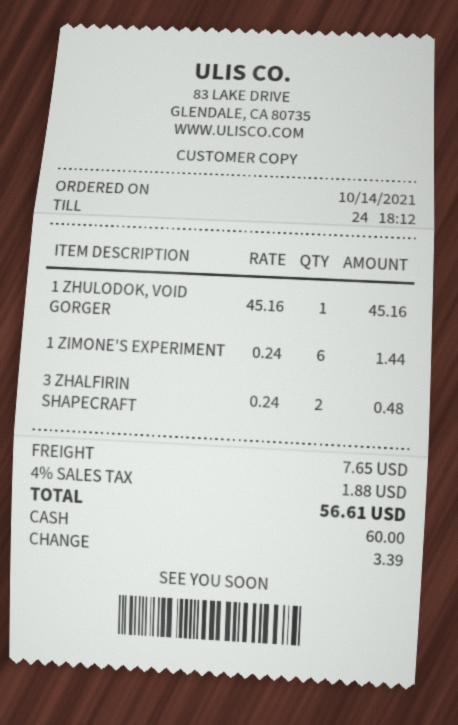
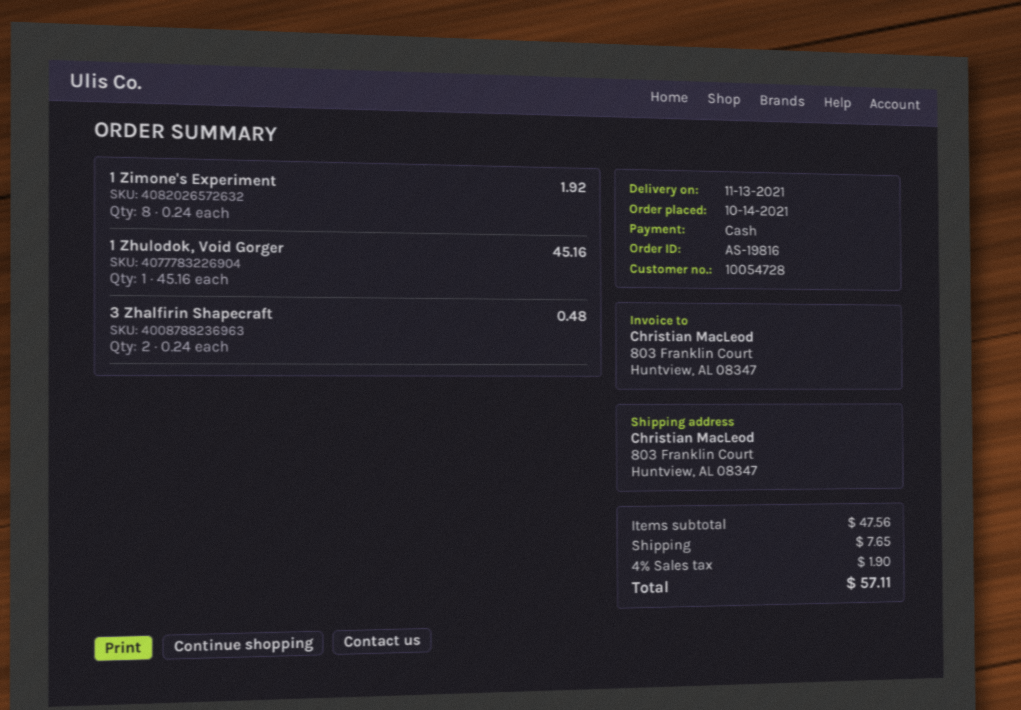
1 ZIMONE'S EXPERIMENT: 6 x 0.24 = 1.44 -> 8 x 0.24 = 1.92
tax: 4% = 1.88 -> 4% = 1.90
total: 56.61 -> 57.11

